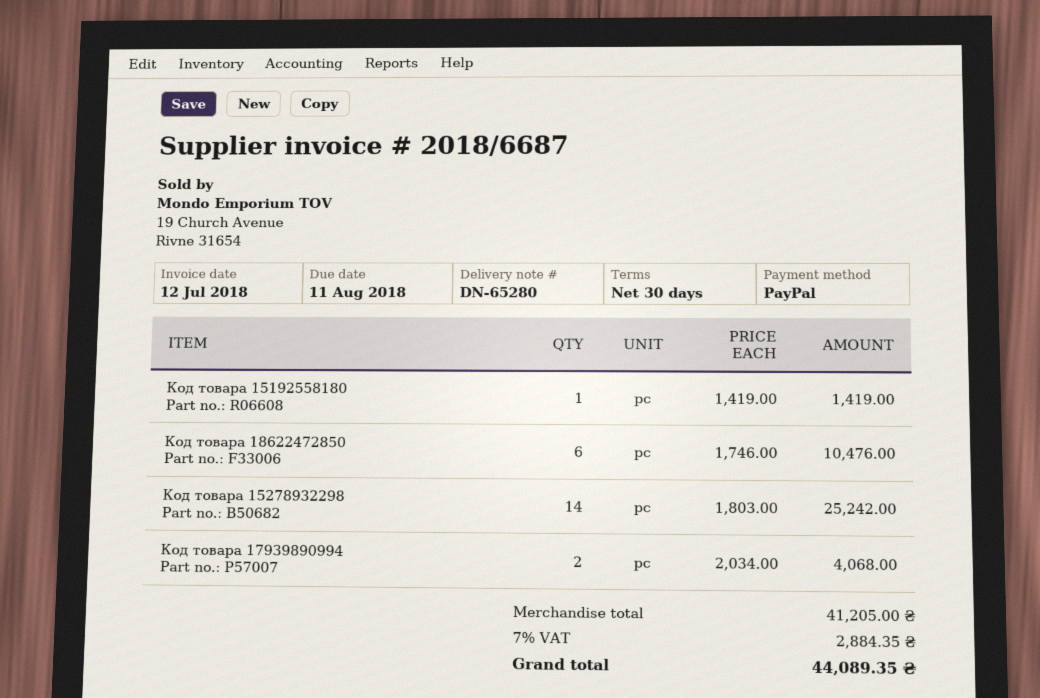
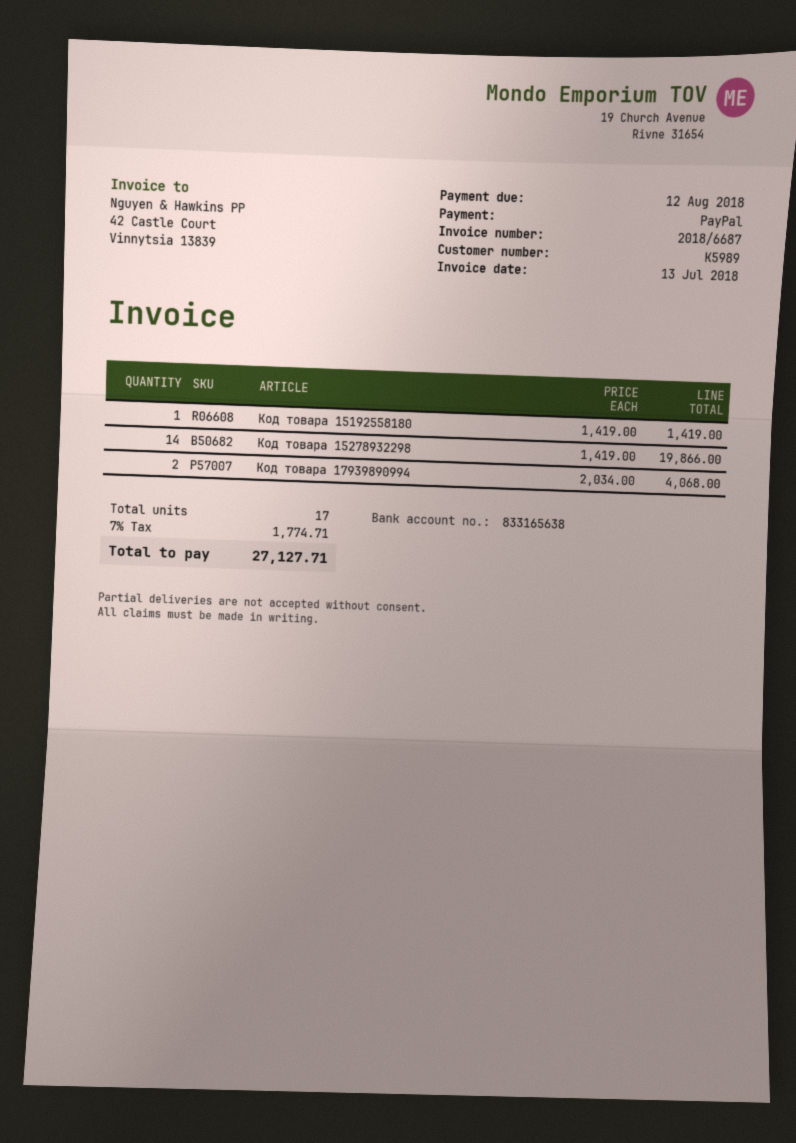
invoice date: 2018-07-12 -> 2018-07-13
due date: 2018-08-11 -> 2018-08-12
Код товара 18622472850: 6 x 1746.00 = 10476.00 -> none
Код товара 15278932298: 14 x 1803.00 = 25242.00 -> 14 x 1419.00 = 19866.00
tax: 7% = 2884.35 -> 7% = 1774.71
total: 44089.35 -> 27127.71

